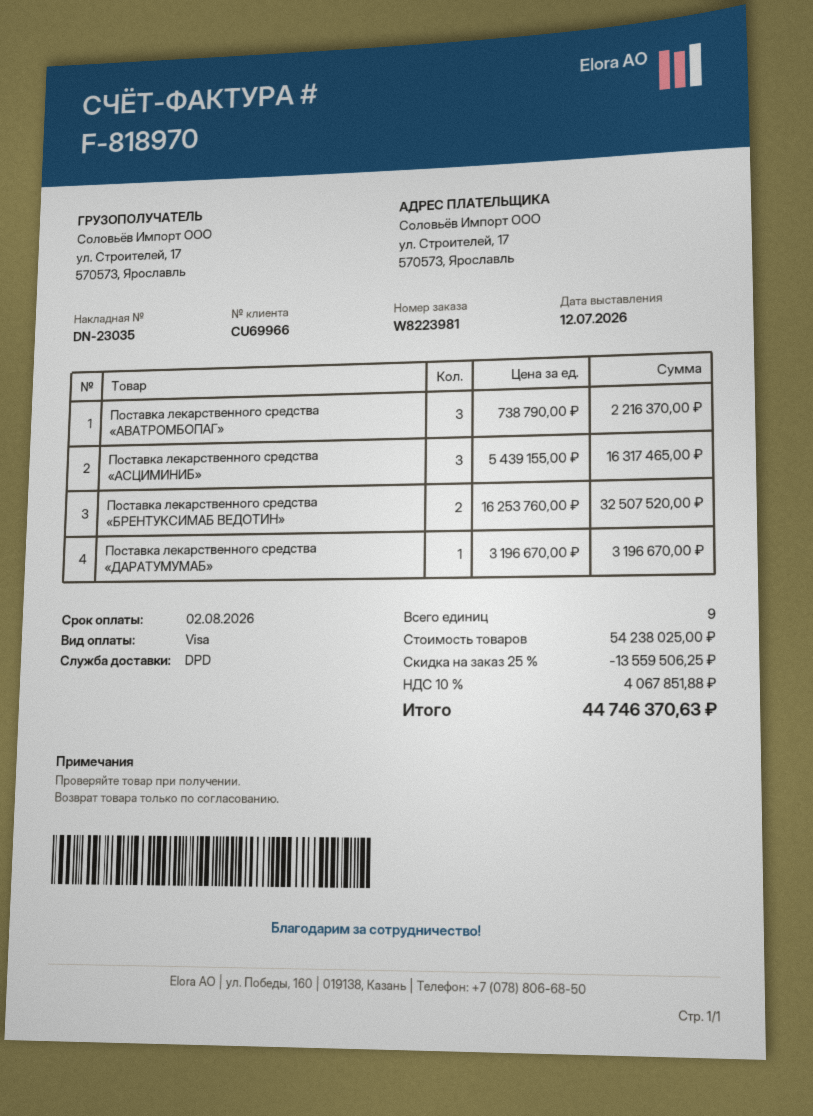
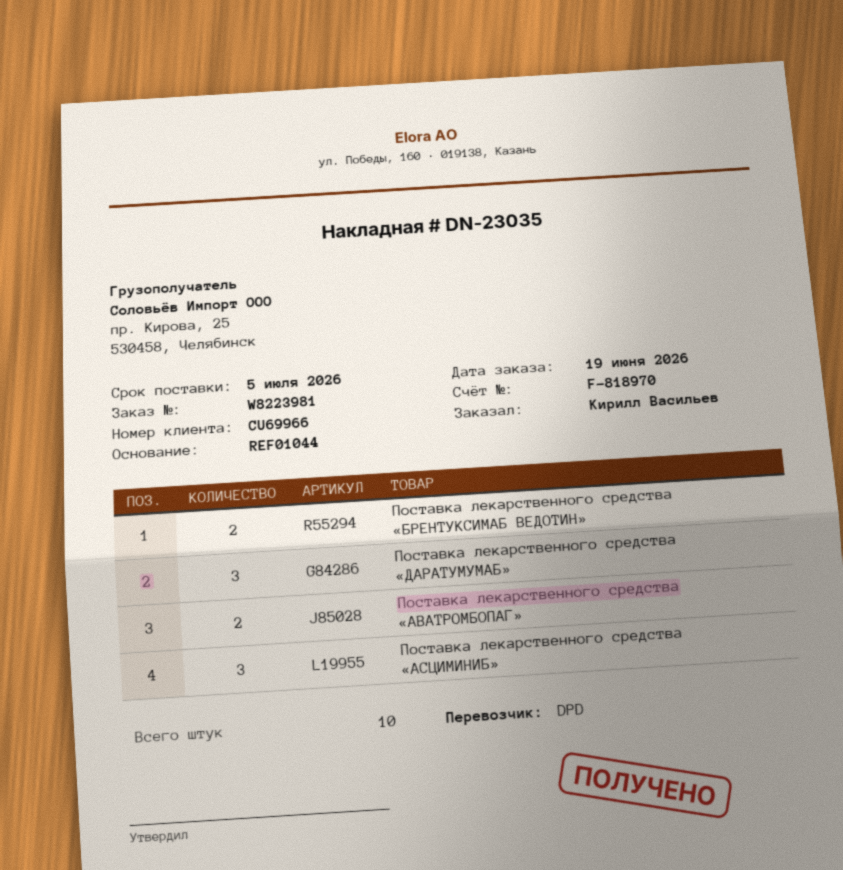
ship to: ул. Строителей, 17, 570573, Ярославль -> пр. Кирова, 25, 530458, Челябинск
Поставка лекарственного средства «АВАТРОМБОПАГ»: 3 -> 2
Поставка лекарственного средства «ДАРАТУМУМАБ»: 1 -> 3
total quantity: 9 -> 10

